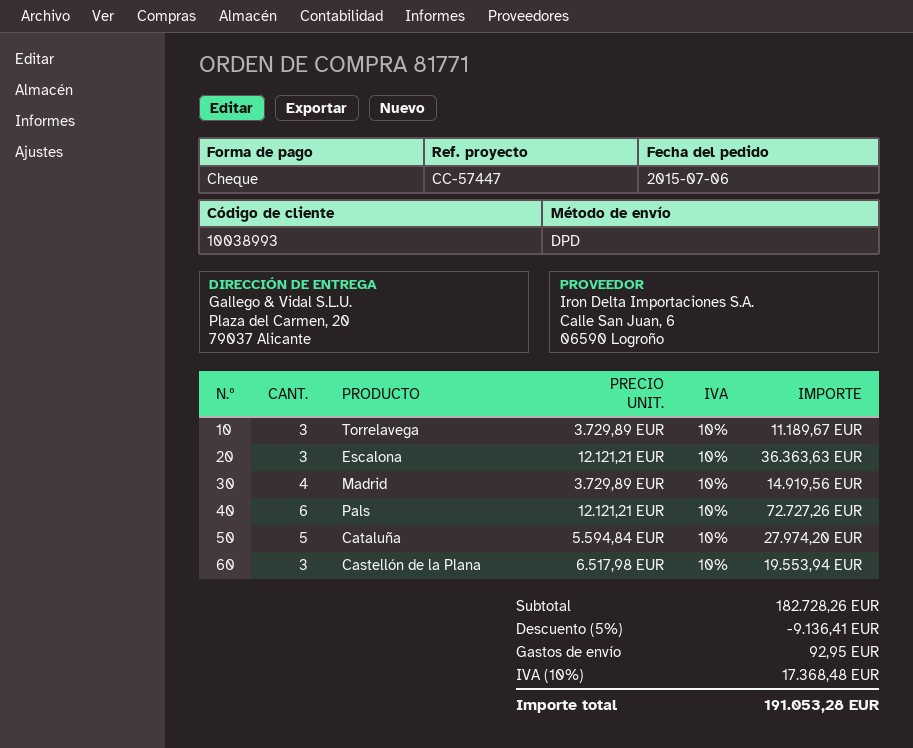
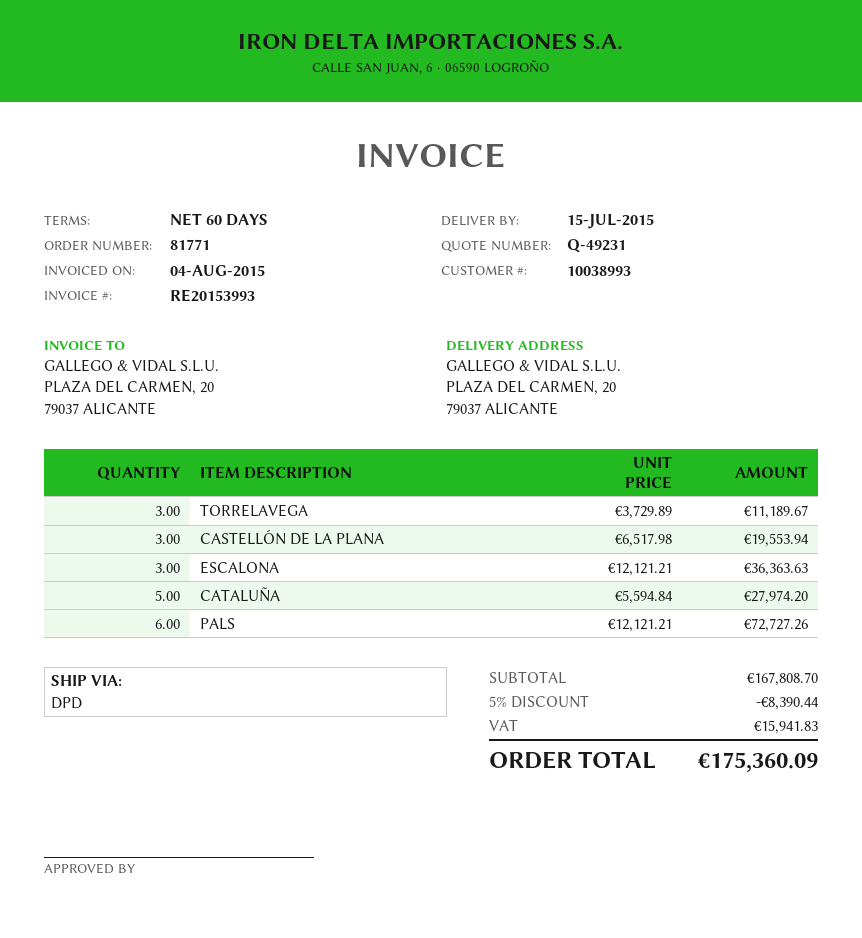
Madrid: 4 x 3729.89 = 14919.56 -> none
subtotal: 182728.26 -> 167808.70
discount: 5% = 9136.41 -> 5% = 8390.44
shipping: 92.95 -> none
tax: 17368.48 -> 15941.83
total: 191053.28 -> 175360.09

